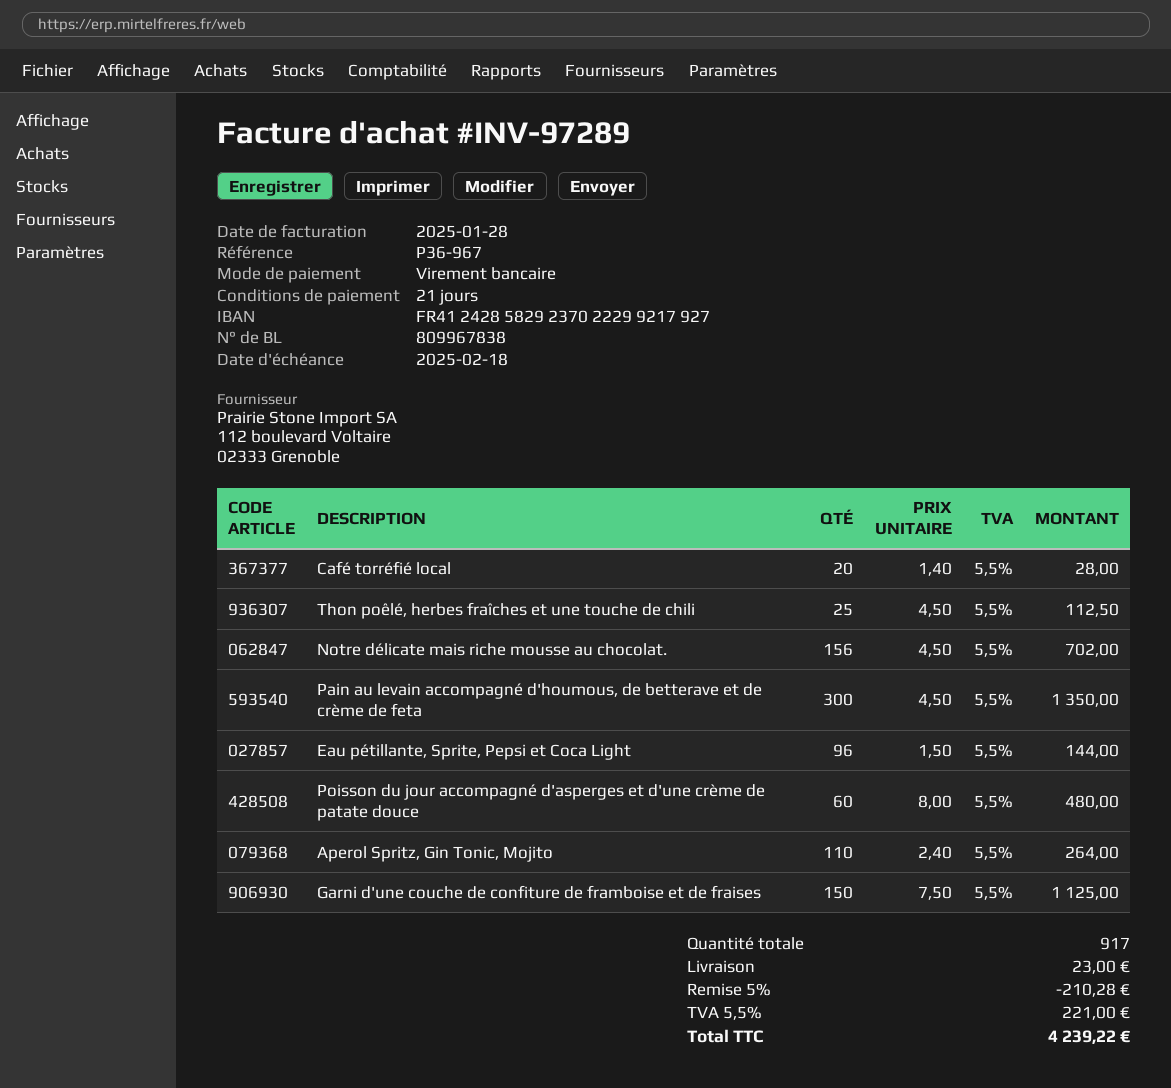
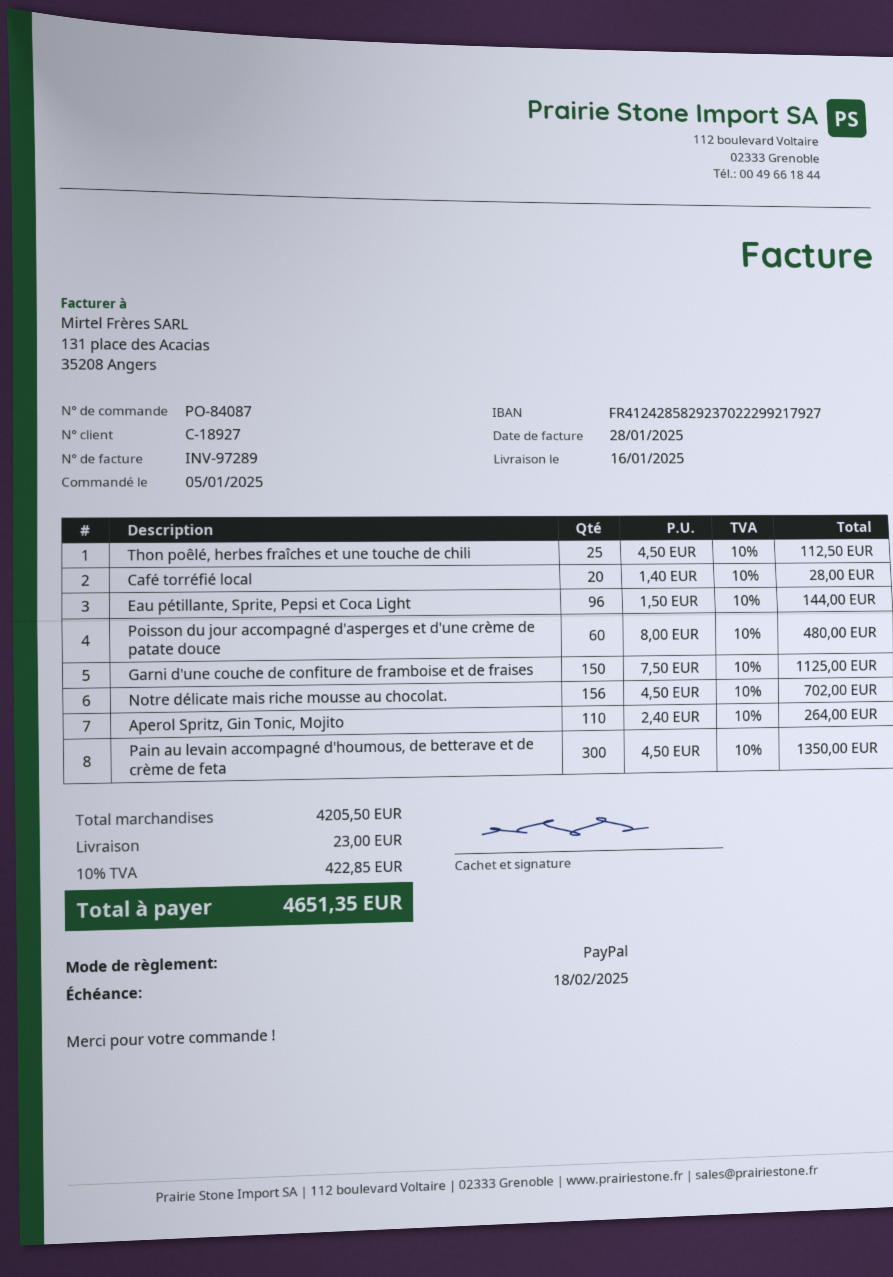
payment method: bank transfer -> PayPal
discount: 5% = 210.28 -> none
tax: 5.5% = 221.00 -> 10% = 422.85
total: 4239.22 -> 4651.35

